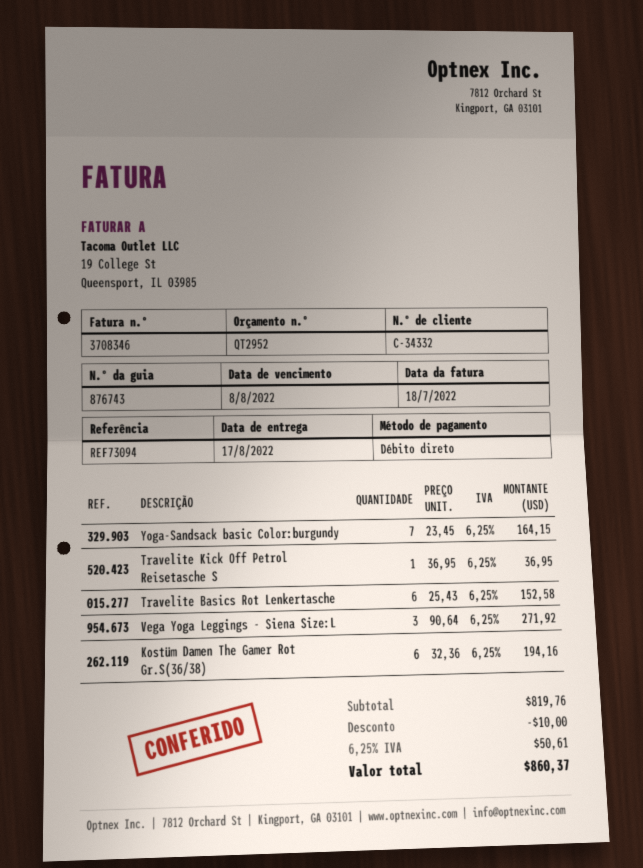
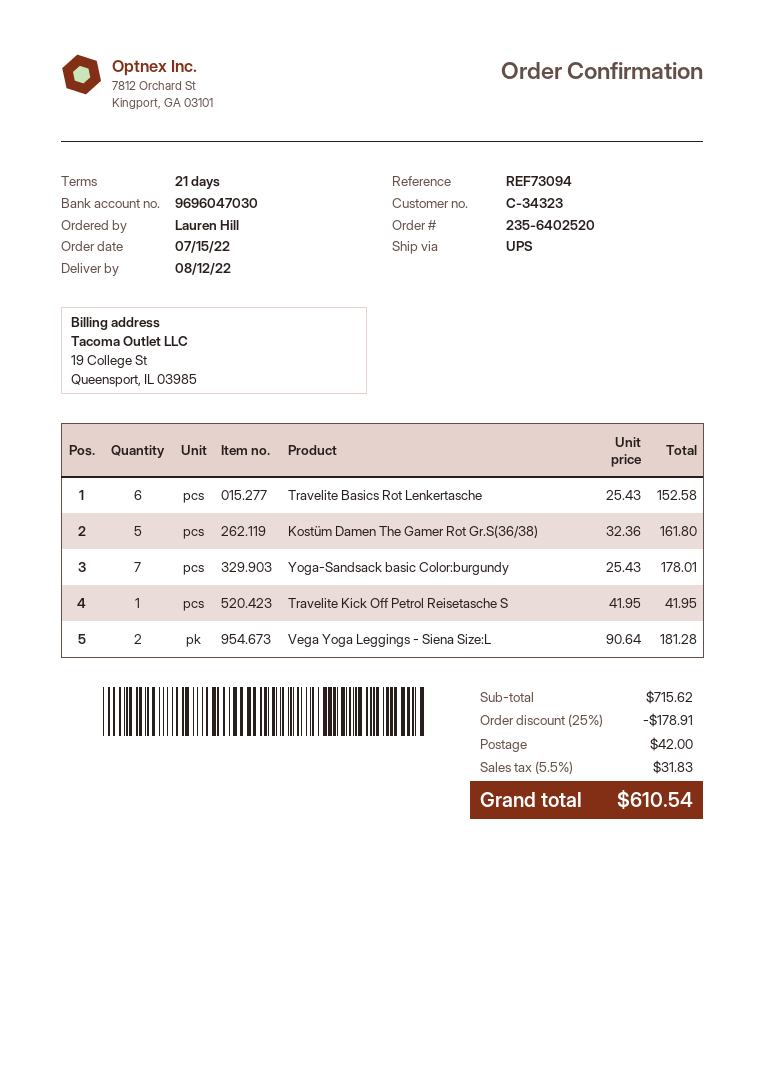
delivery date: 2022-08-17 -> 2022-08-12
customer number: C-34332 -> C-34323
Yoga-Sandsack basic Color:burgundy: 7 x 23.45 = 164.15 -> 7 x 25.43 = 178.01
Travelite Kick Off Petrol Reisetasche S: 1 x 36.95 = 36.95 -> 1 x 41.95 = 41.95
Vega Yoga Leggings - Siena Size:L: 3 x 90.64 = 271.92 -> 2 x 90.64 = 181.28
Kostüm Damen The Gamer Rot Gr.S(36/38): 6 x 32.36 = 194.16 -> 5 x 32.36 = 161.80
subtotal: 819.76 -> 715.62
discount: 10.00 -> 178.91
shipping: none -> 42.00
tax: 6.25% = 50.61 -> 5.5% = 31.83
total: 860.37 -> 610.54

